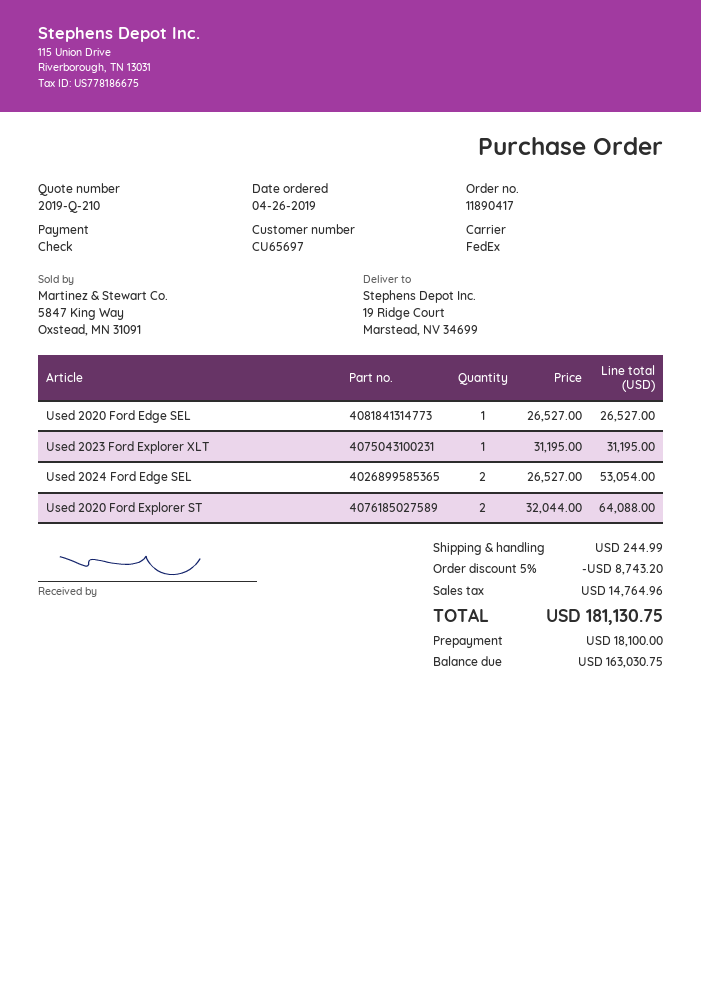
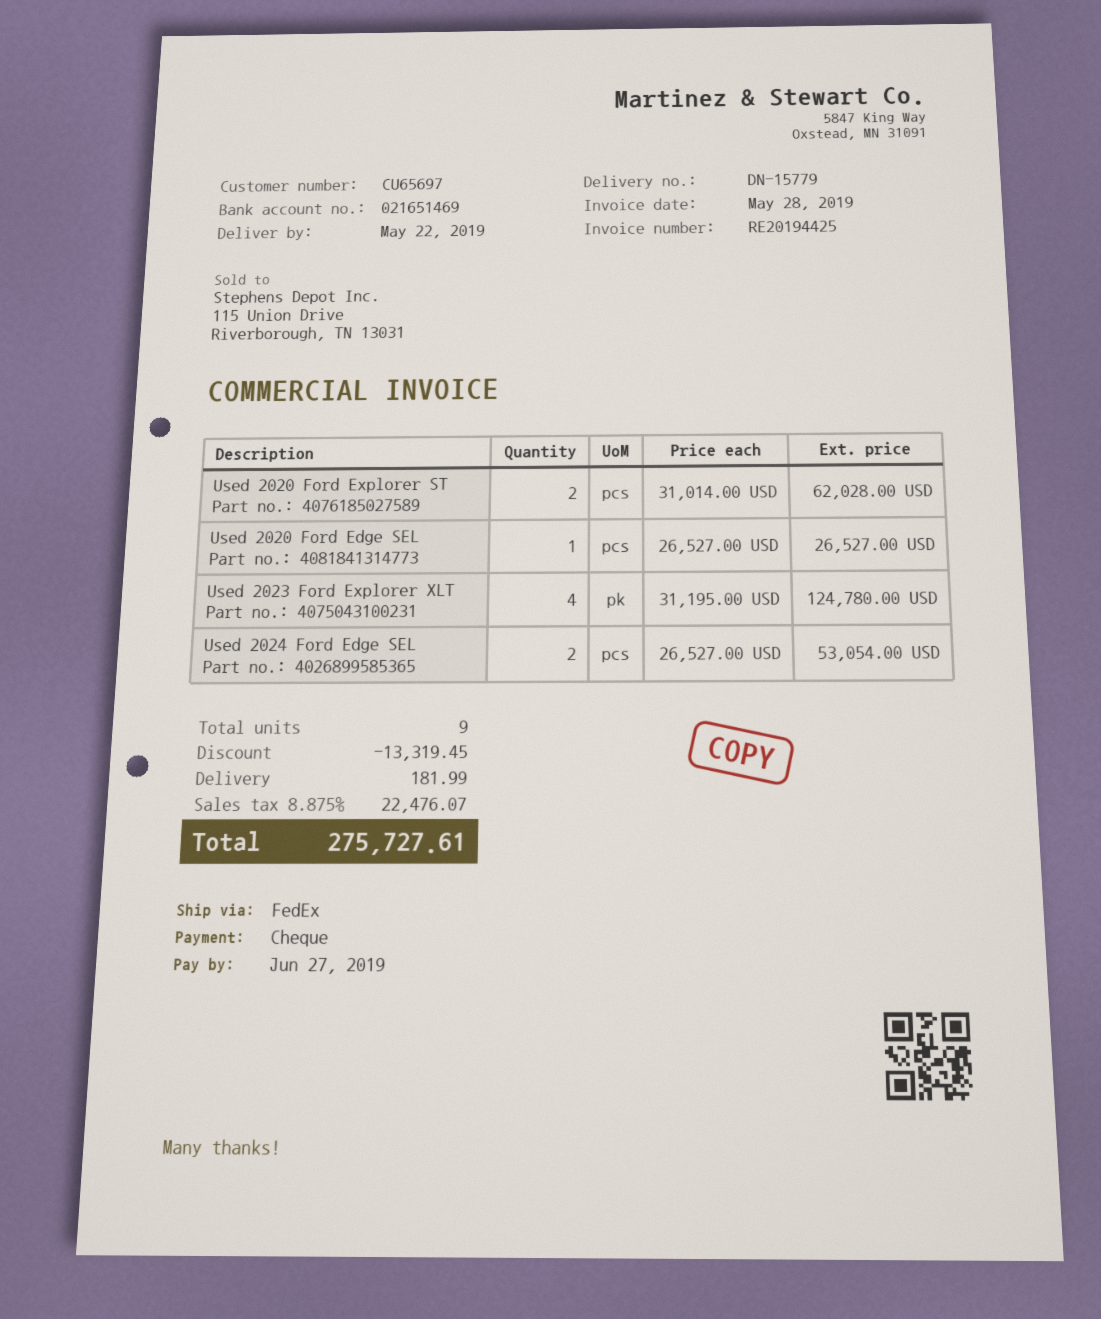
Used 2023 Ford Explorer XLT: 1 x 31195.00 = 31195.00 -> 4 x 31195.00 = 124780.00
Used 2020 Ford Explorer ST: 2 x 32044.00 = 64088.00 -> 2 x 31014.00 = 62028.00
discount: 8743.20 -> 13319.45
shipping: 244.99 -> 181.99
tax: 14764.96 -> 22476.07
total: 181130.75 -> 275727.61

